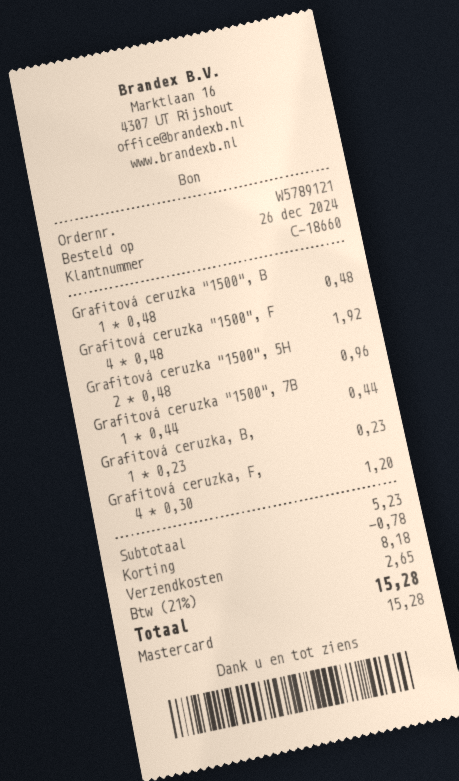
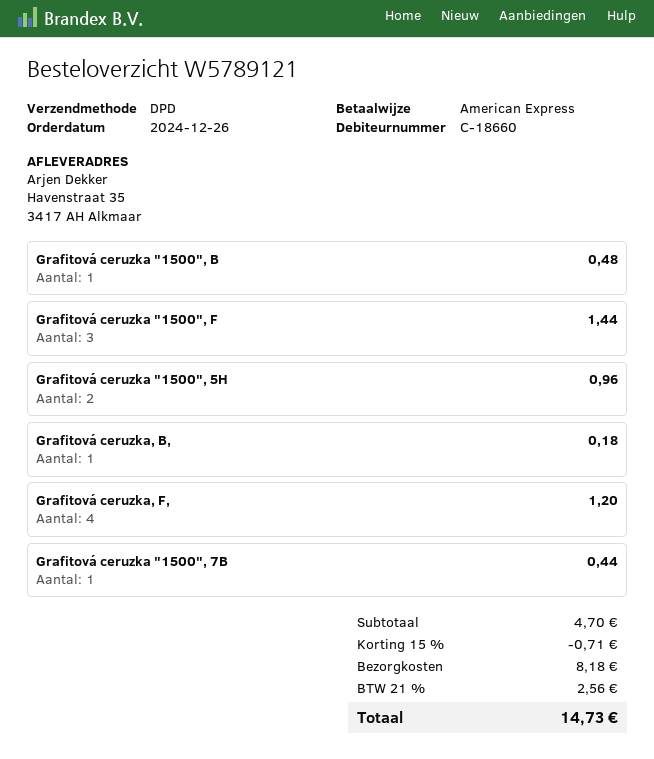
payment method: Mastercard -> American Express
Grafitová ceruzka "1500", F: 4 for 1.92 -> 3 for 1.44
Grafitová ceruzka, B,: 1 for 0.23 -> 1 for 0.18
subtotal: 5.23 -> 4.70
discount: 0.78 -> 0.71
tax: 21% = 2.65 -> 21% = 2.56
total: 15.28 -> 14.73

